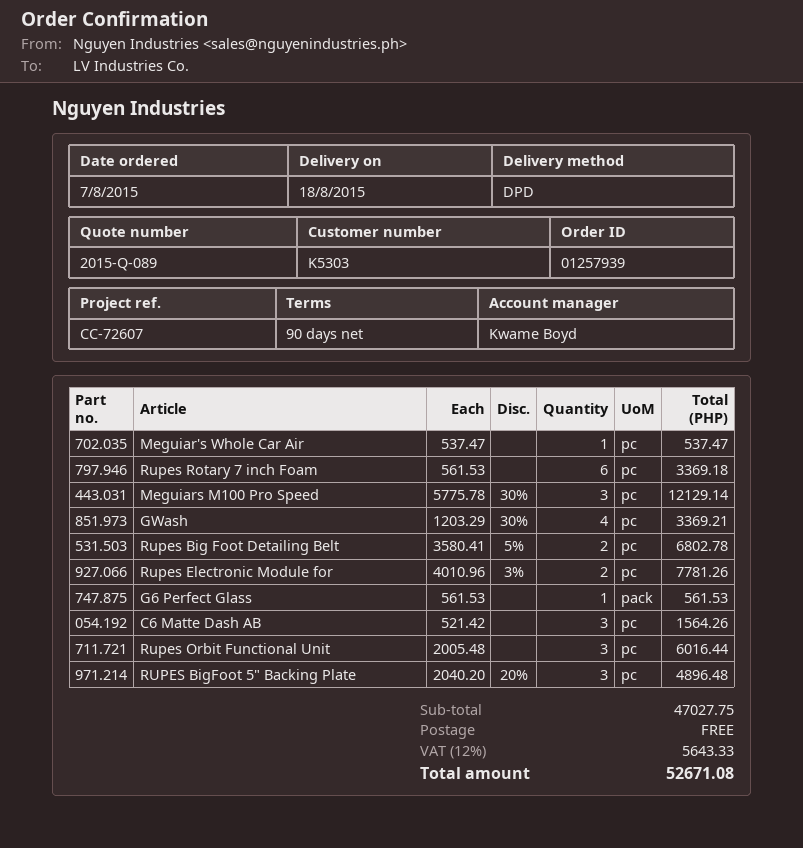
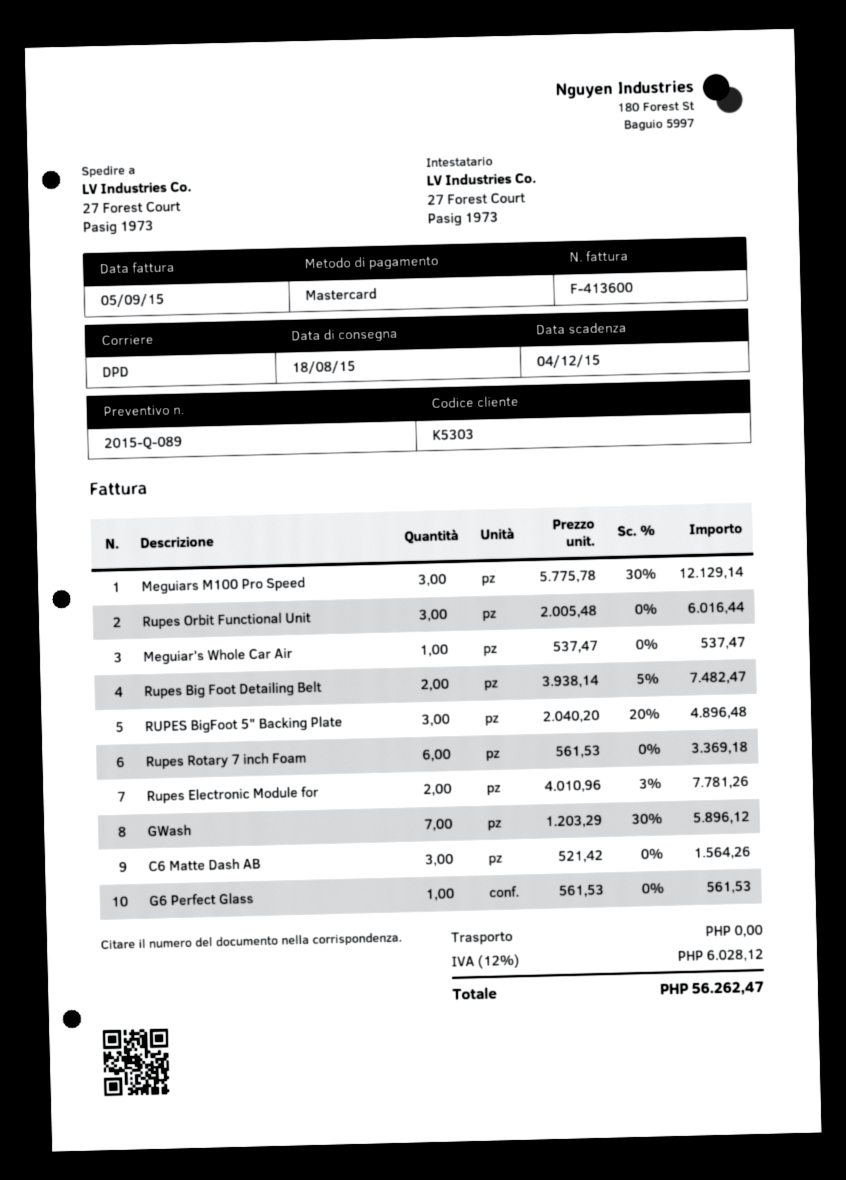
GWash: 4 x 1203.29 - 30% = 3369.21 -> 7 x 1203.29 - 30% = 5896.12
Rupes Big Foot Detailing Belt: 2 x 3580.41 - 5% = 6802.78 -> 2 x 3938.14 - 5% = 7482.47
tax: 12% = 5643.33 -> 12% = 6028.12
total: 52671.08 -> 56262.47

